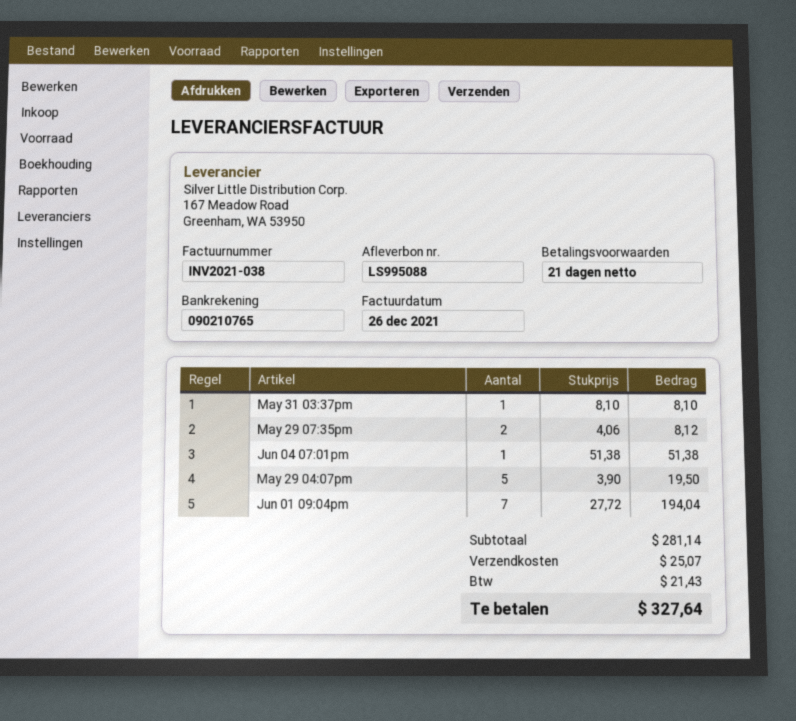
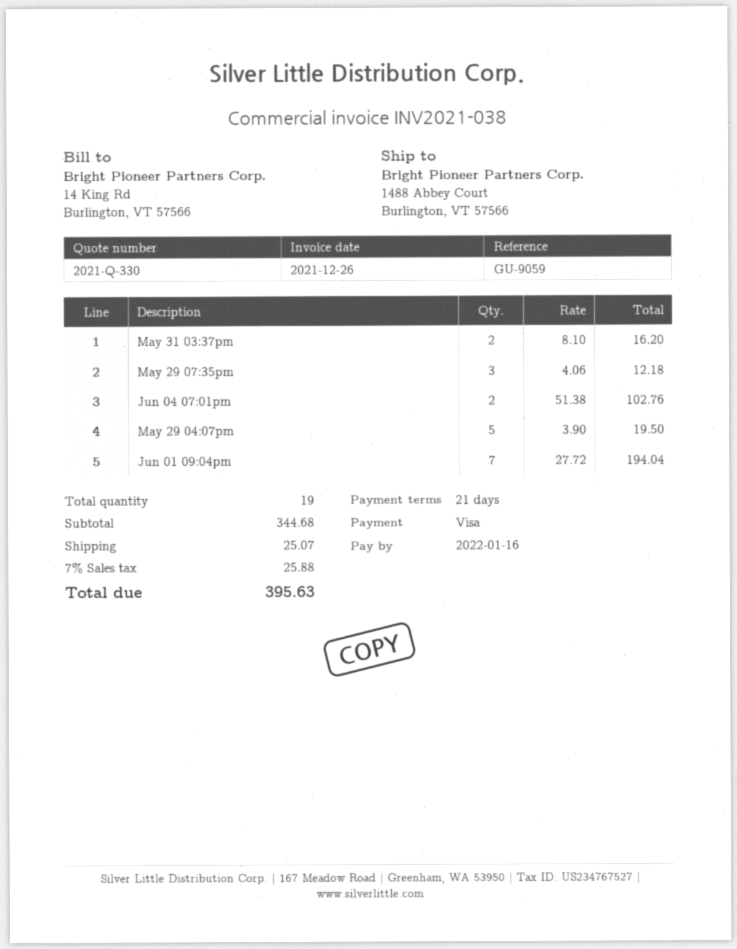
May 31 03:37pm: 1 x 8.10 = 8.10 -> 2 x 8.10 = 16.20
May 29 07:35pm: 2 x 4.06 = 8.12 -> 3 x 4.06 = 12.18
Jun 04 07:01pm: 1 x 51.38 = 51.38 -> 2 x 51.38 = 102.76
subtotal: 281.14 -> 344.68
tax: 21.43 -> 25.88
total: 327.64 -> 395.63

